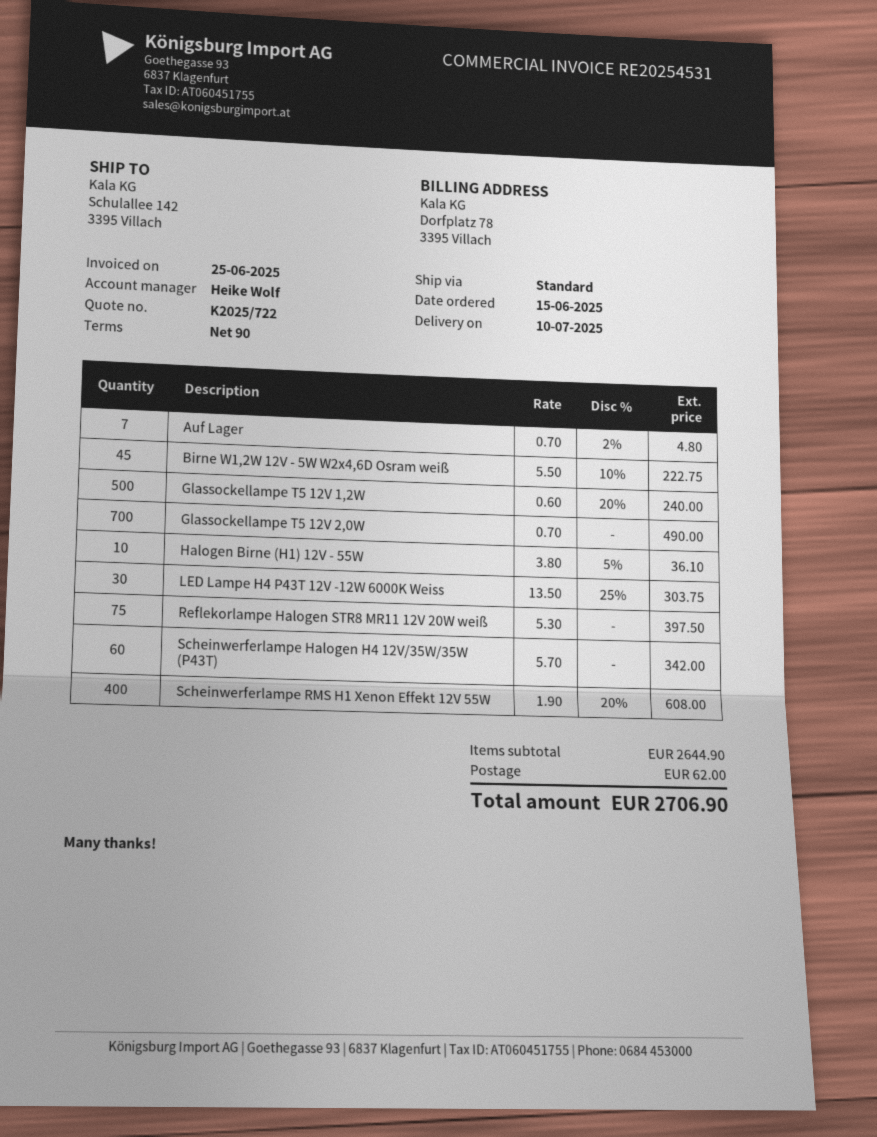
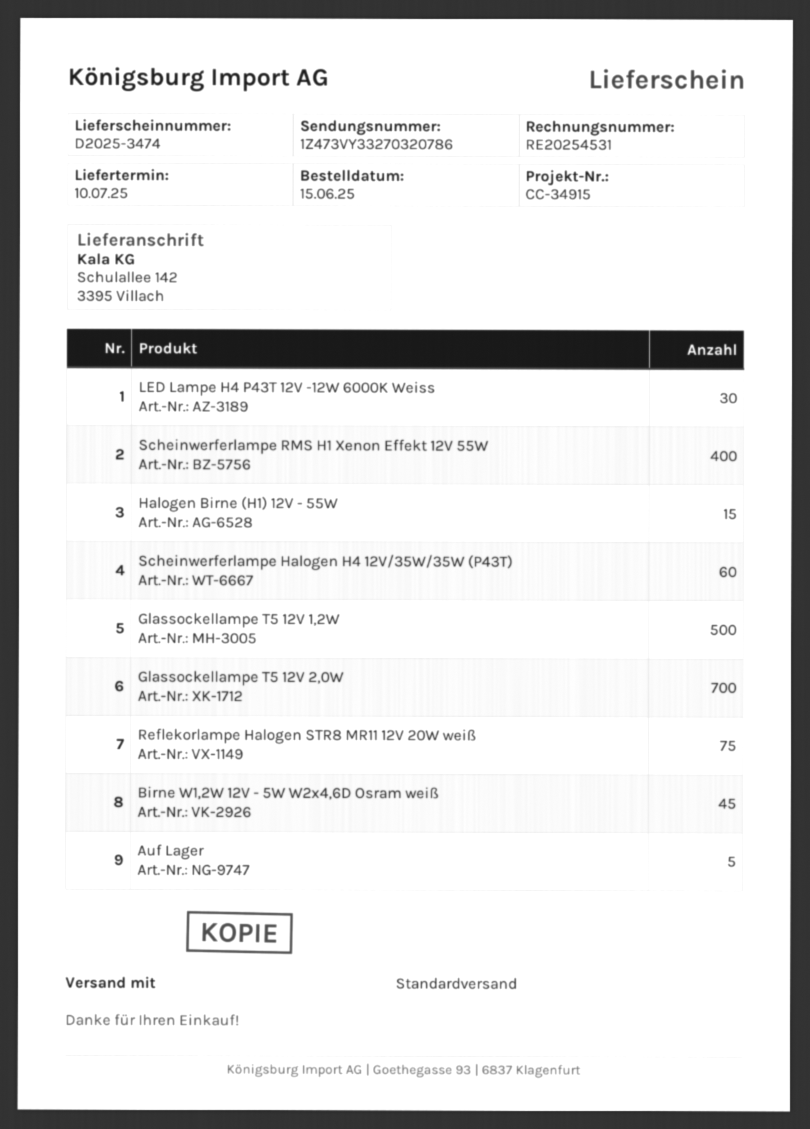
Auf Lager: 7 -> 5
Halogen Birne (H1) 12V - 55W: 10 -> 15

